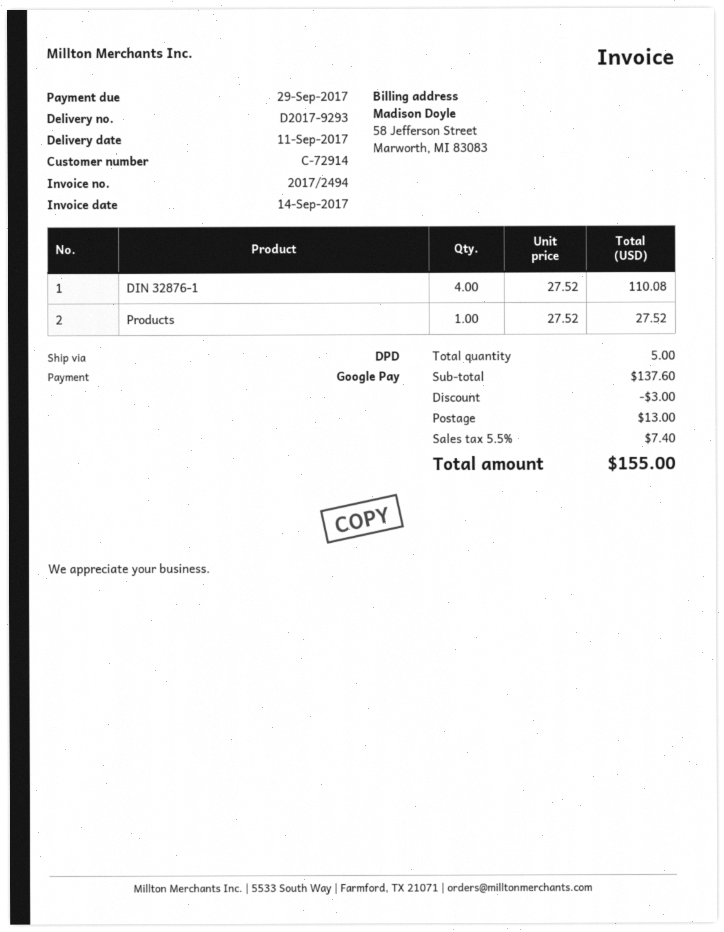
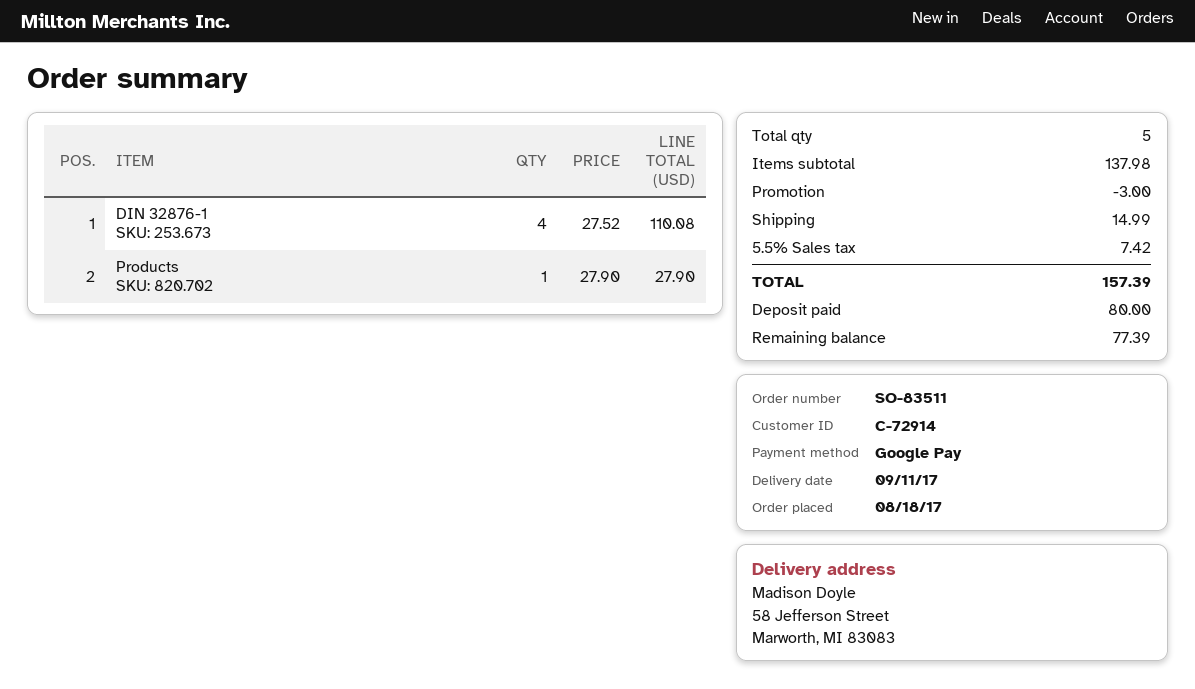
Products: 1 x 27.52 = 27.52 -> 1 x 27.90 = 27.90
subtotal: 137.60 -> 137.98
shipping: 13.00 -> 14.99
tax: 5.5% = 7.40 -> 5.5% = 7.42
total: 155.00 -> 157.39

